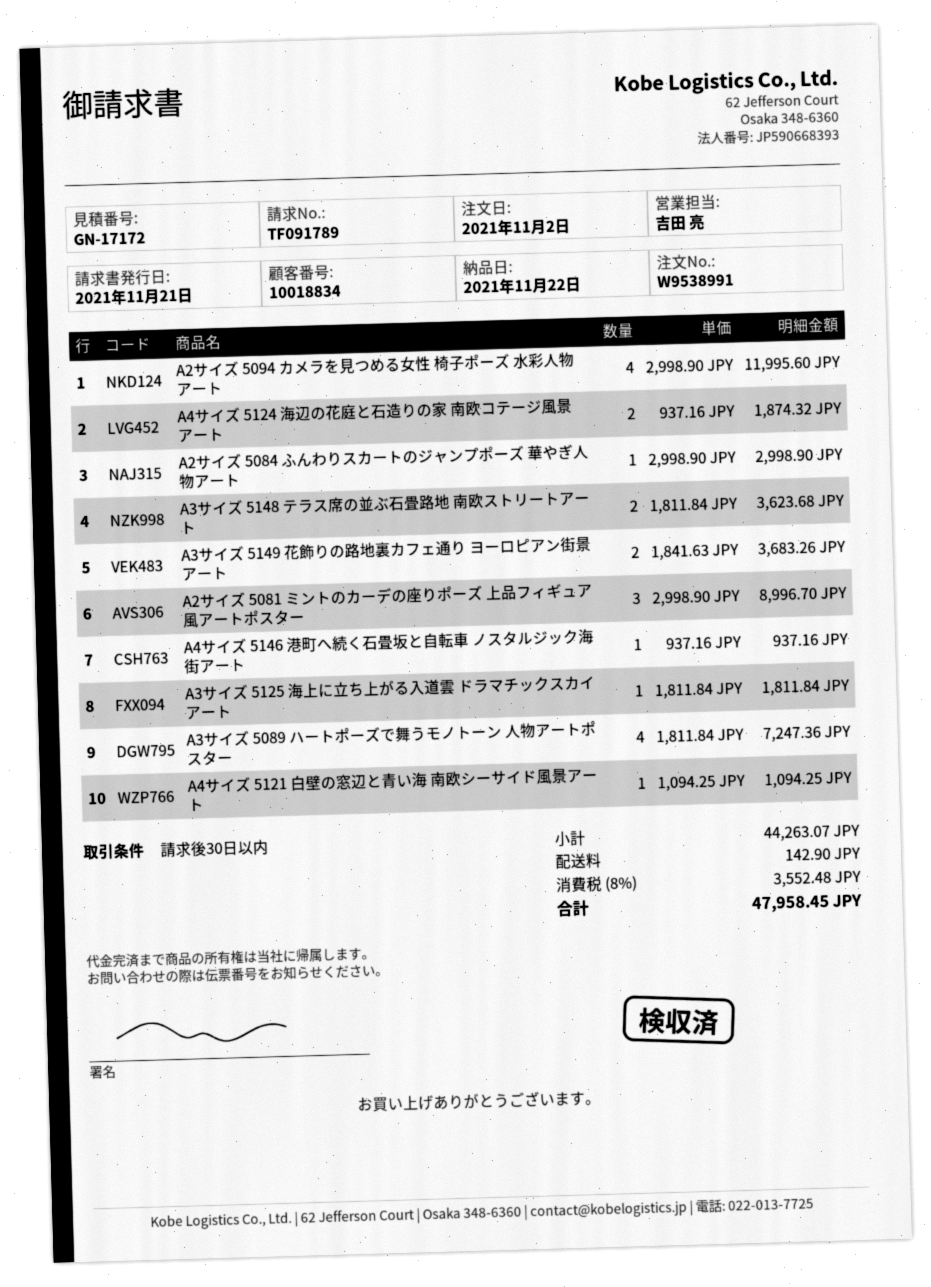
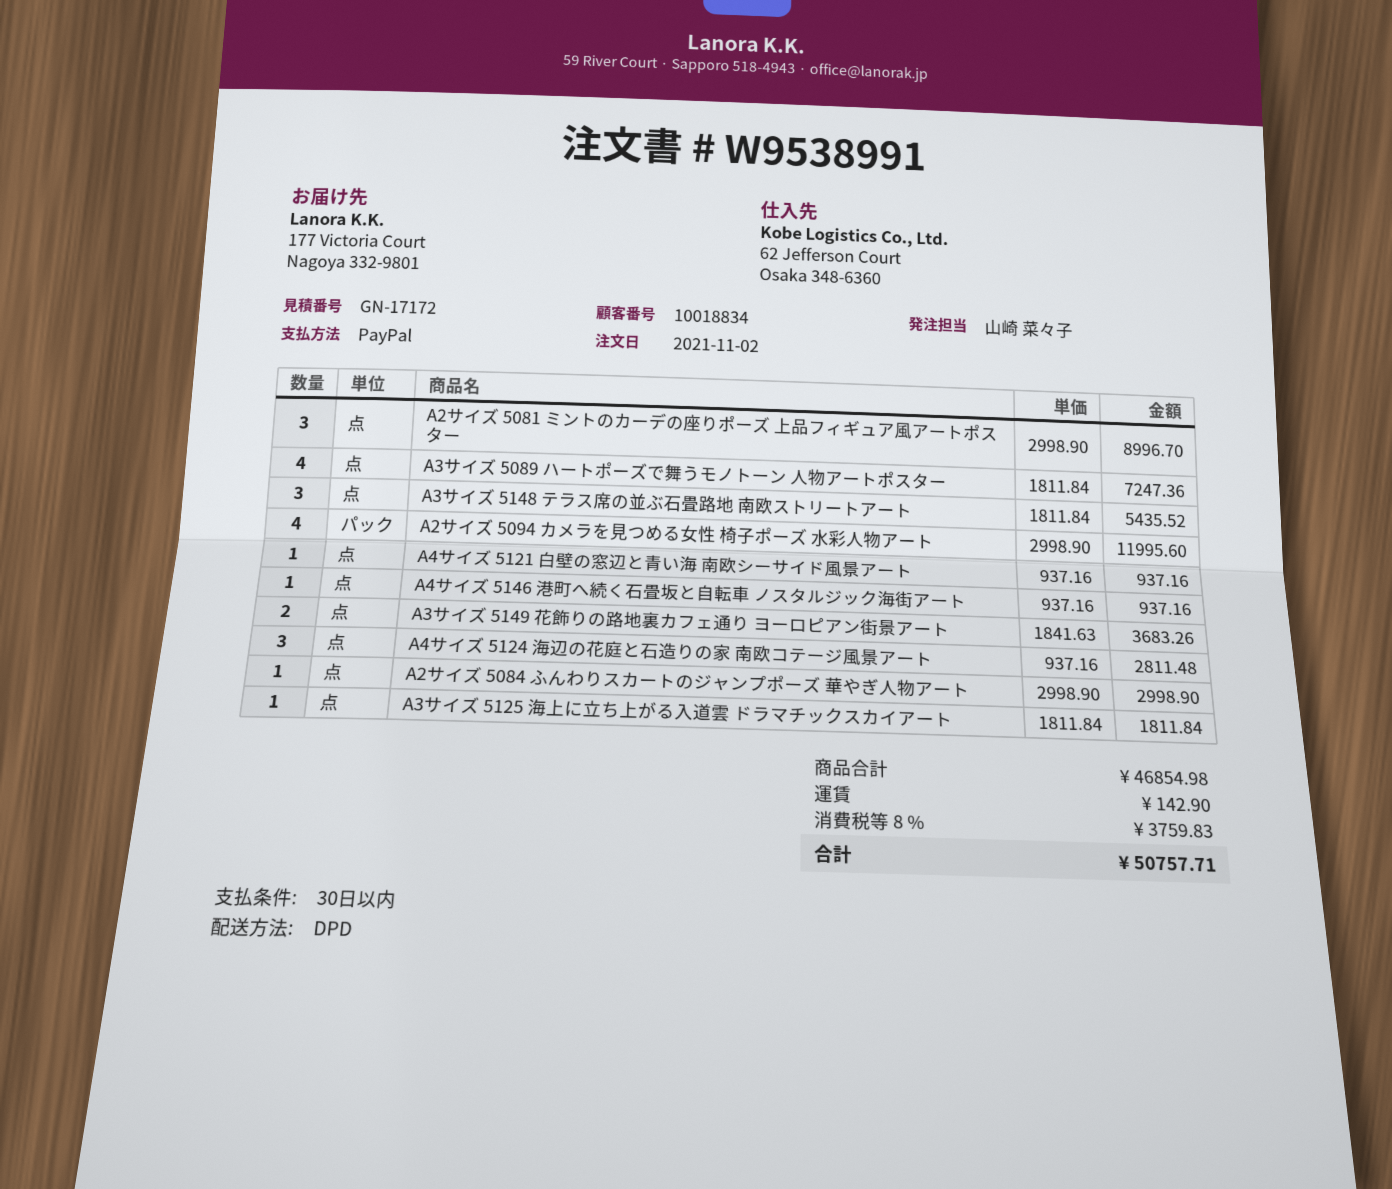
A4サイズ 5124 海辺の花庭と石造りの家 南欧コテージ風景アート: 2 x 937.16 = 1874.32 -> 3 x 937.16 = 2811.48
A3サイズ 5148 テラス席の並ぶ石畳路地 南欧ストリートアート: 2 x 1811.84 = 3623.68 -> 3 x 1811.84 = 5435.52
A4サイズ 5121 白壁の窓辺と青い海 南欧シーサイド風景アート: 1 x 1094.25 = 1094.25 -> 1 x 937.16 = 937.16
subtotal: 44263.07 -> 46854.98
tax: 8% = 3552.48 -> 8% = 3759.83
total: 47958.45 -> 50757.71

